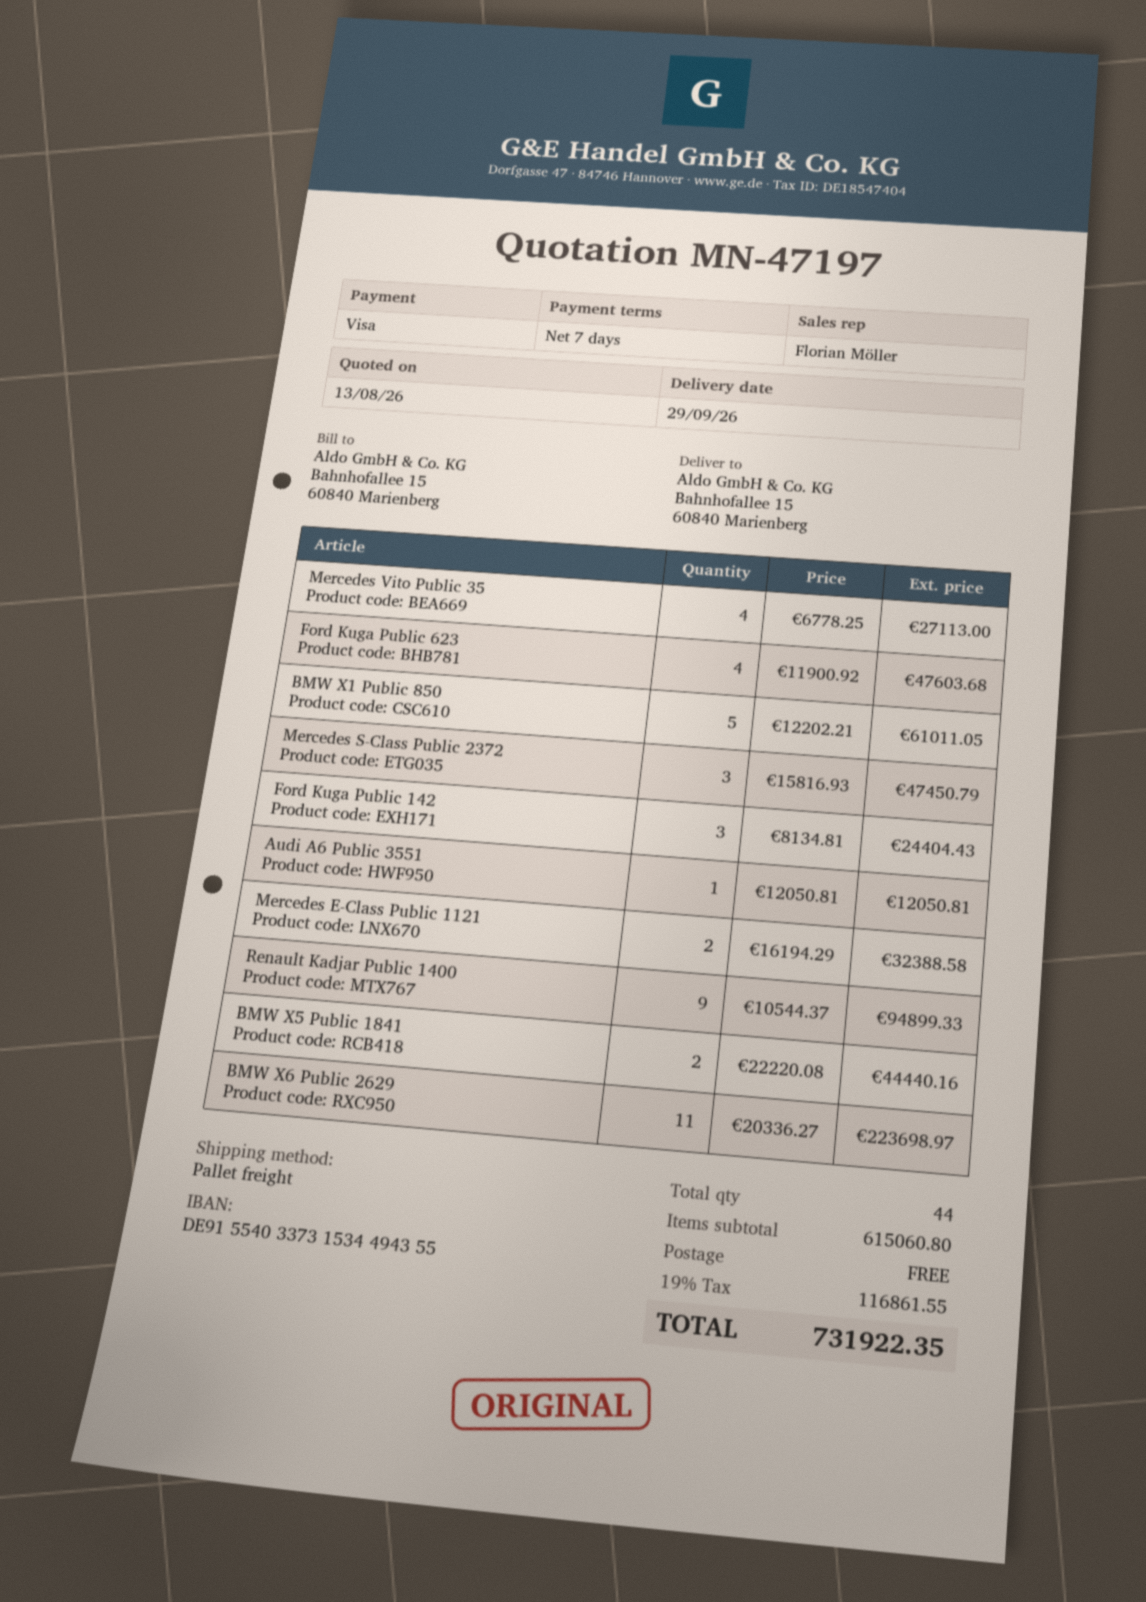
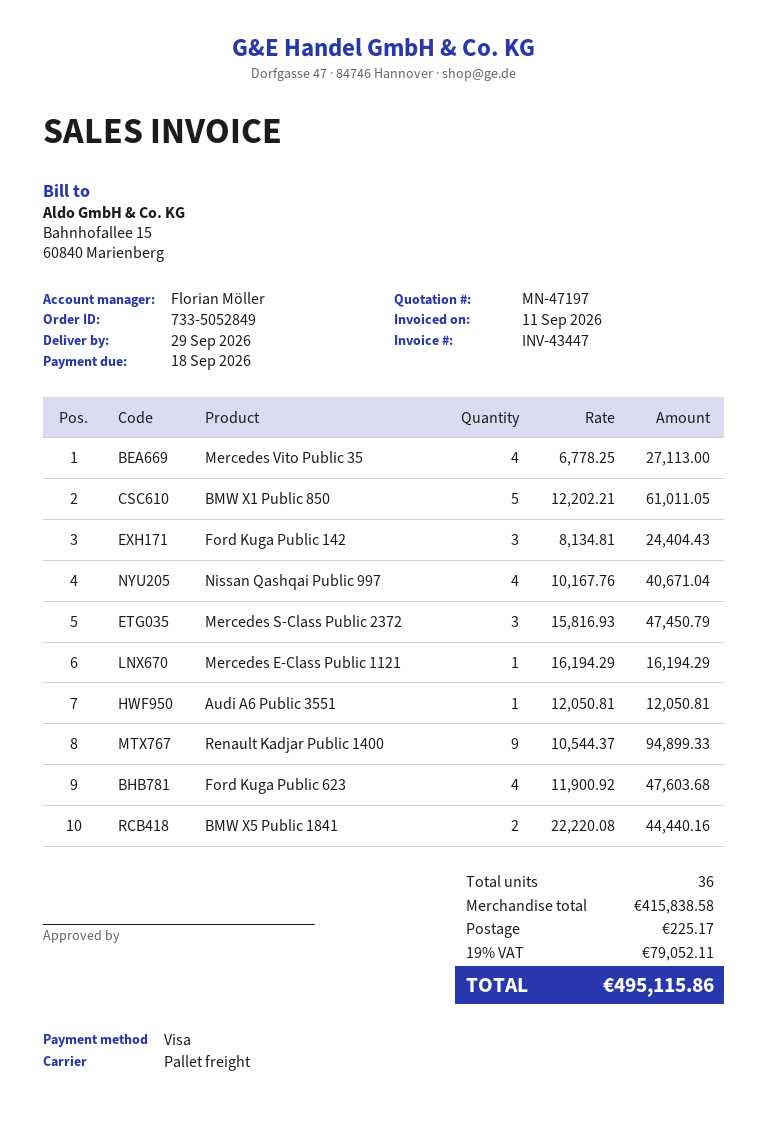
Mercedes E-Class Public 1121: 2 x 16194.29 = 32388.58 -> 1 x 16194.29 = 16194.29
BMW X6 Public 2629: 11 x 20336.27 = 223698.97 -> none
Nissan Qashqai Public 997: none -> 4 x 10167.76 = 40671.04
total quantity: 44 -> 36
subtotal: 615060.80 -> 415838.58
shipping: 0.00 -> 225.17
tax: 19% = 116861.55 -> 19% = 79052.11
total: 731922.35 -> 495115.86

